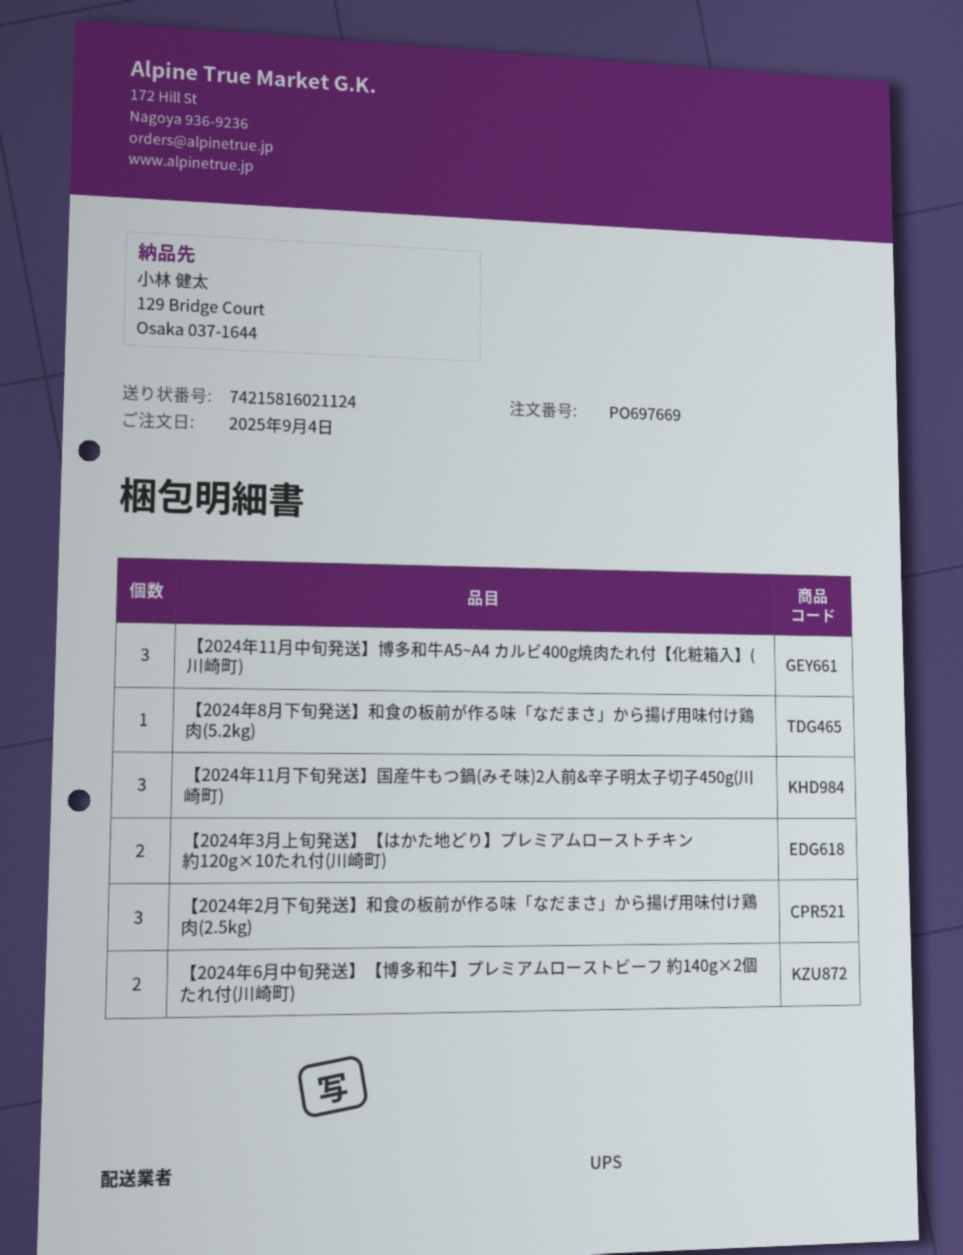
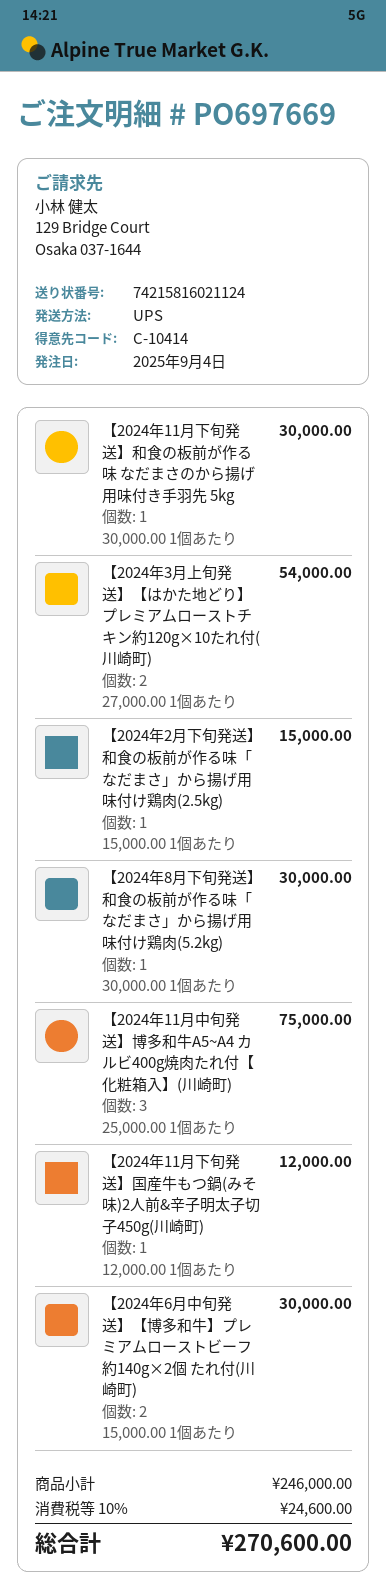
【2024年11月下旬発送】国産牛もつ鍋(みそ味)2人前&辛子明太子切子450g(川崎町): 3 -> 1
【2024年2月下旬発送】和食の板前が作る味「なだまさ」から揚げ用味付け鶏肉(2.5kg): 3 -> 1
【2024年11月下旬発送】和食の板前が作る味 なだまさのから揚げ用味付き手羽先 5kg: none -> 1

